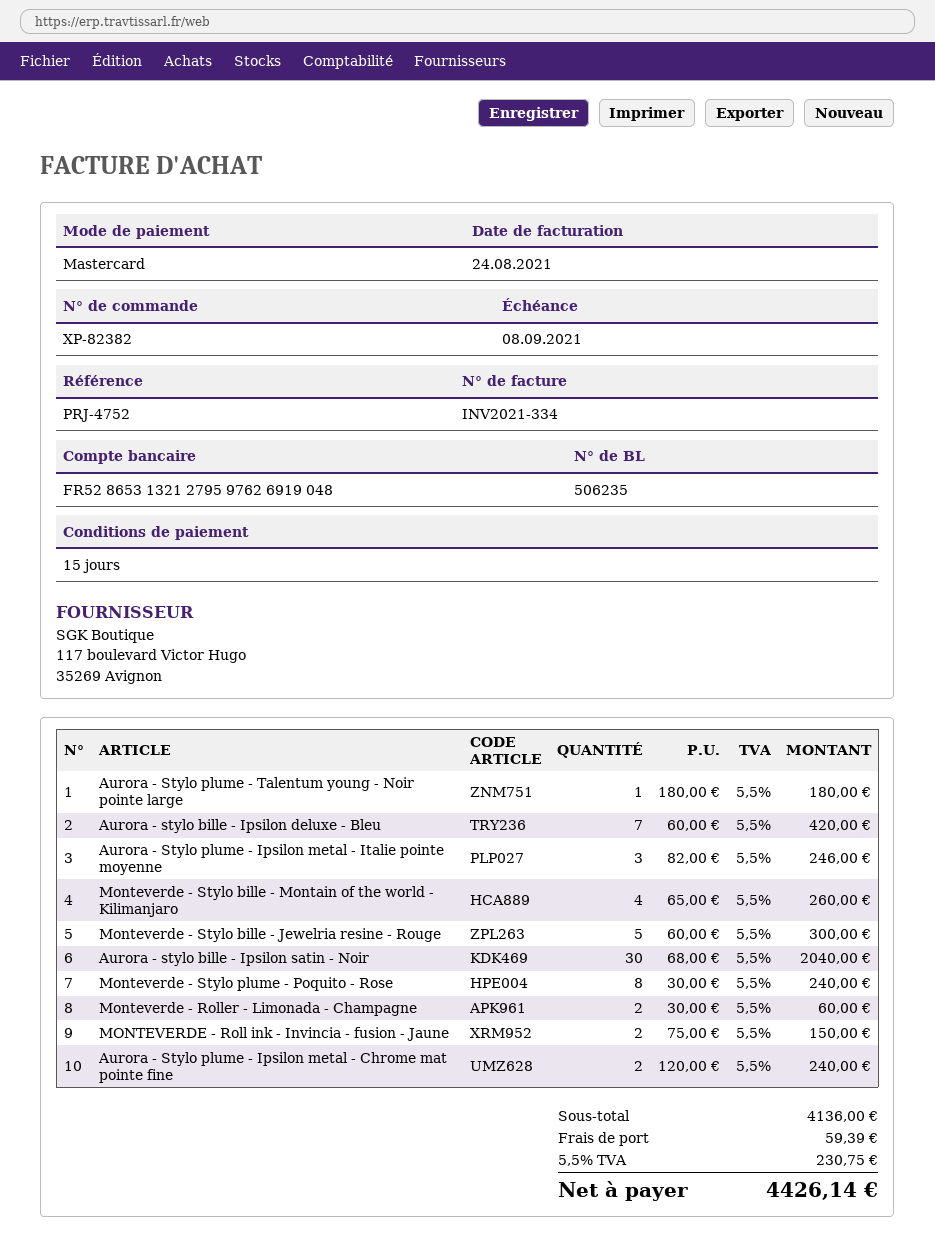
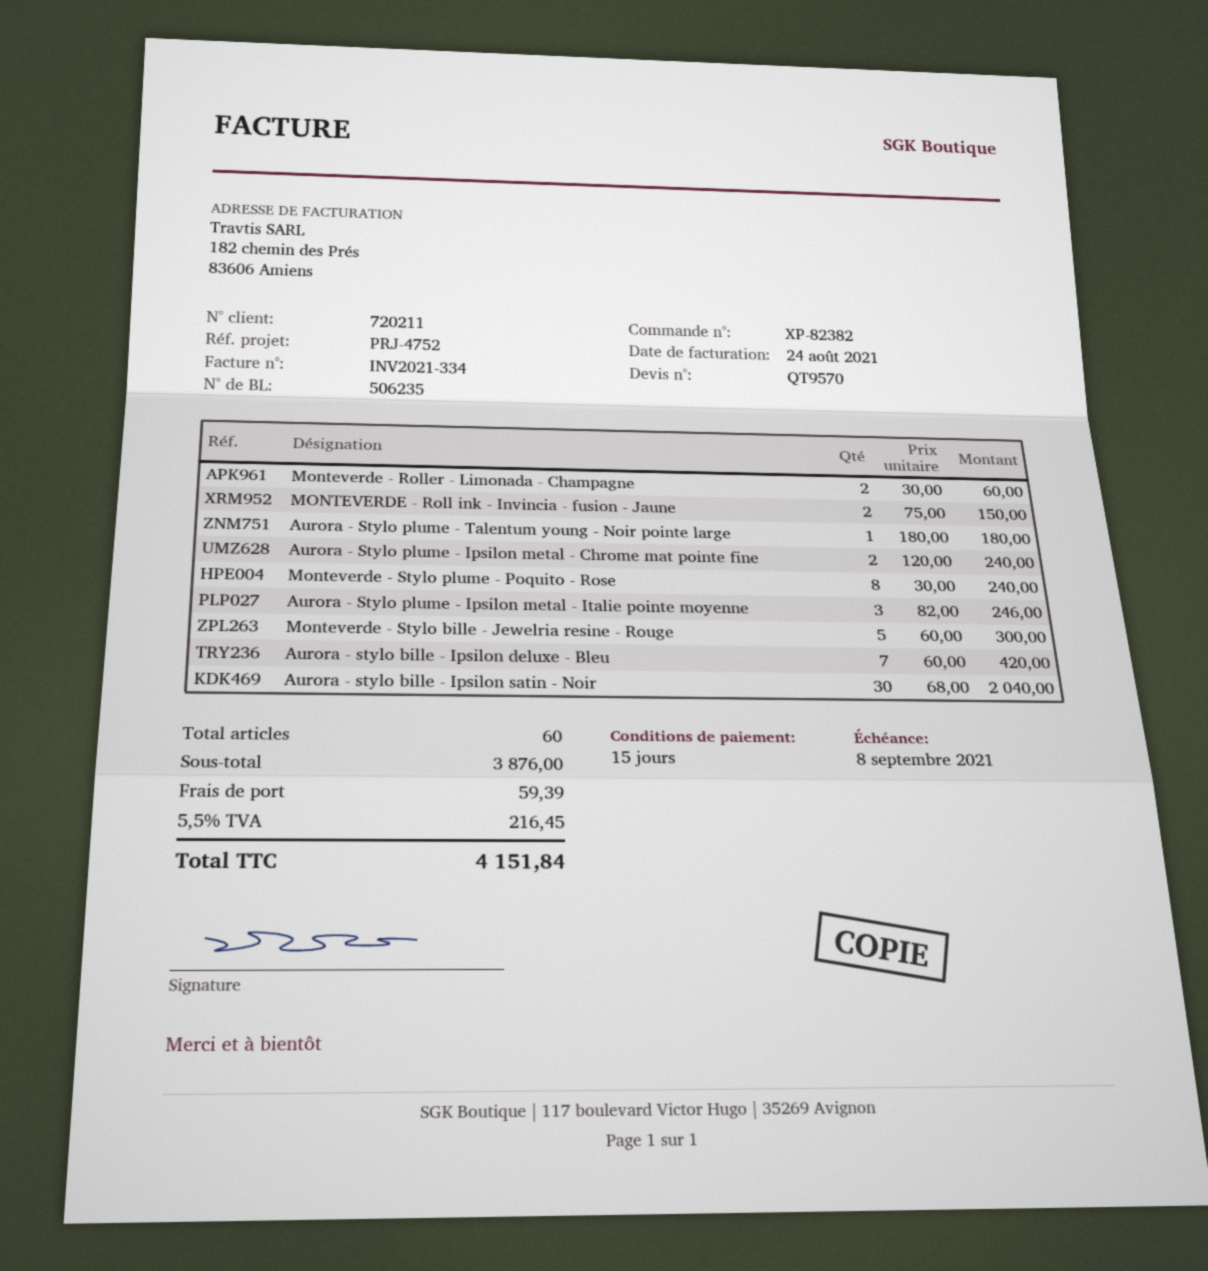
Monteverde - Stylo bille - Montain of the world - Kilimanjaro: 4 x 65.00 = 260.00 -> none
subtotal: 4136.00 -> 3876.00
tax: 5.5% = 230.75 -> 5.5% = 216.45
total: 4426.14 -> 4151.84

